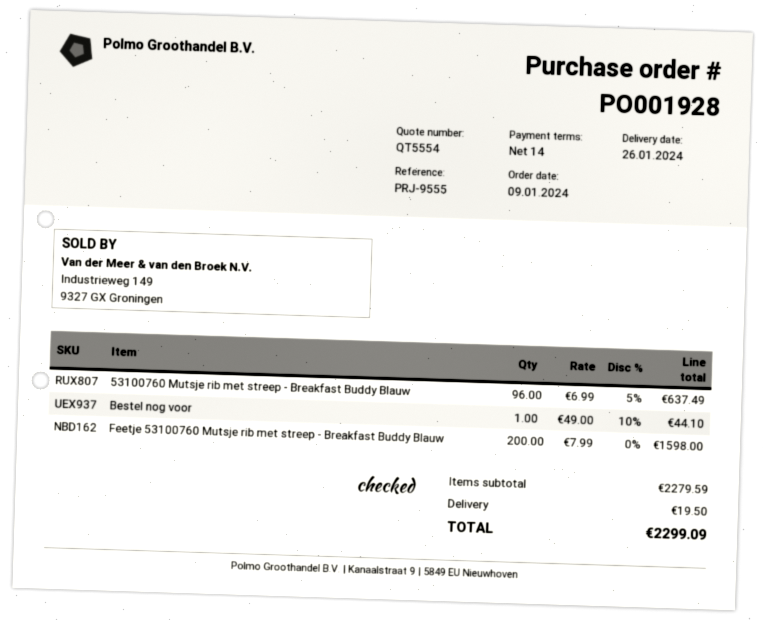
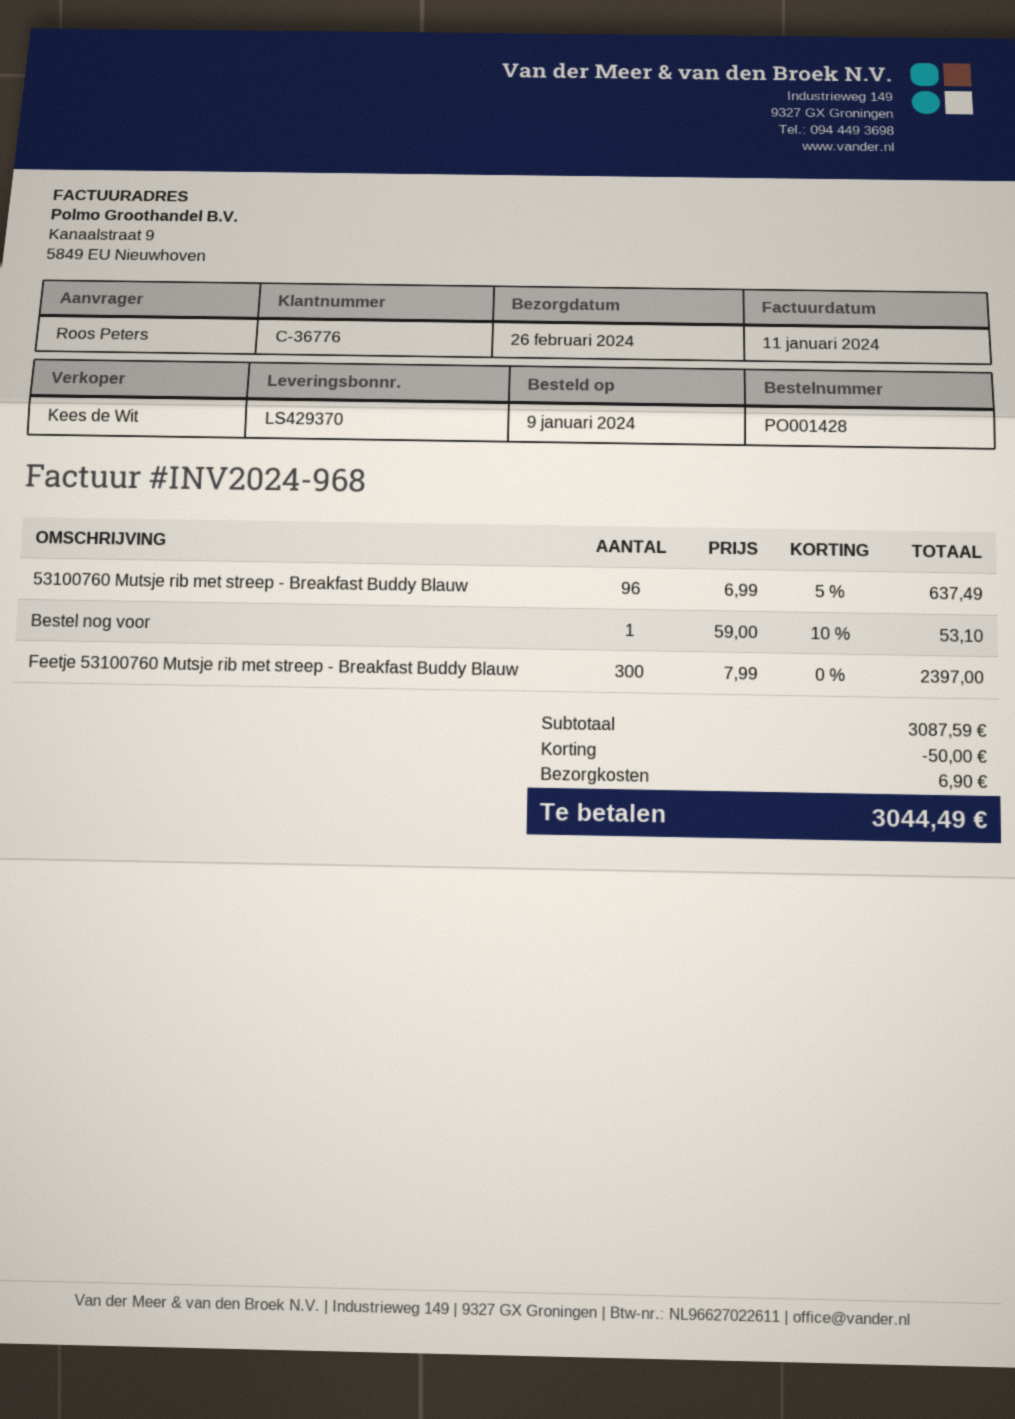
order number: PO001928 -> PO001428
delivery date: 2024-01-26 -> 2024-02-26
Bestel nog voor: 1 x 49.00 - 10% = 44.10 -> 1 x 59.00 - 10% = 53.10
Feetje 53100760 Mutsje rib met streep - Breakfast Buddy Blauw: 200 x 7.99 = 1598.00 -> 300 x 7.99 = 2397.00
subtotal: 2279.59 -> 3087.59
discount: none -> 50.00
shipping: 19.50 -> 6.90
total: 2299.09 -> 3044.49

